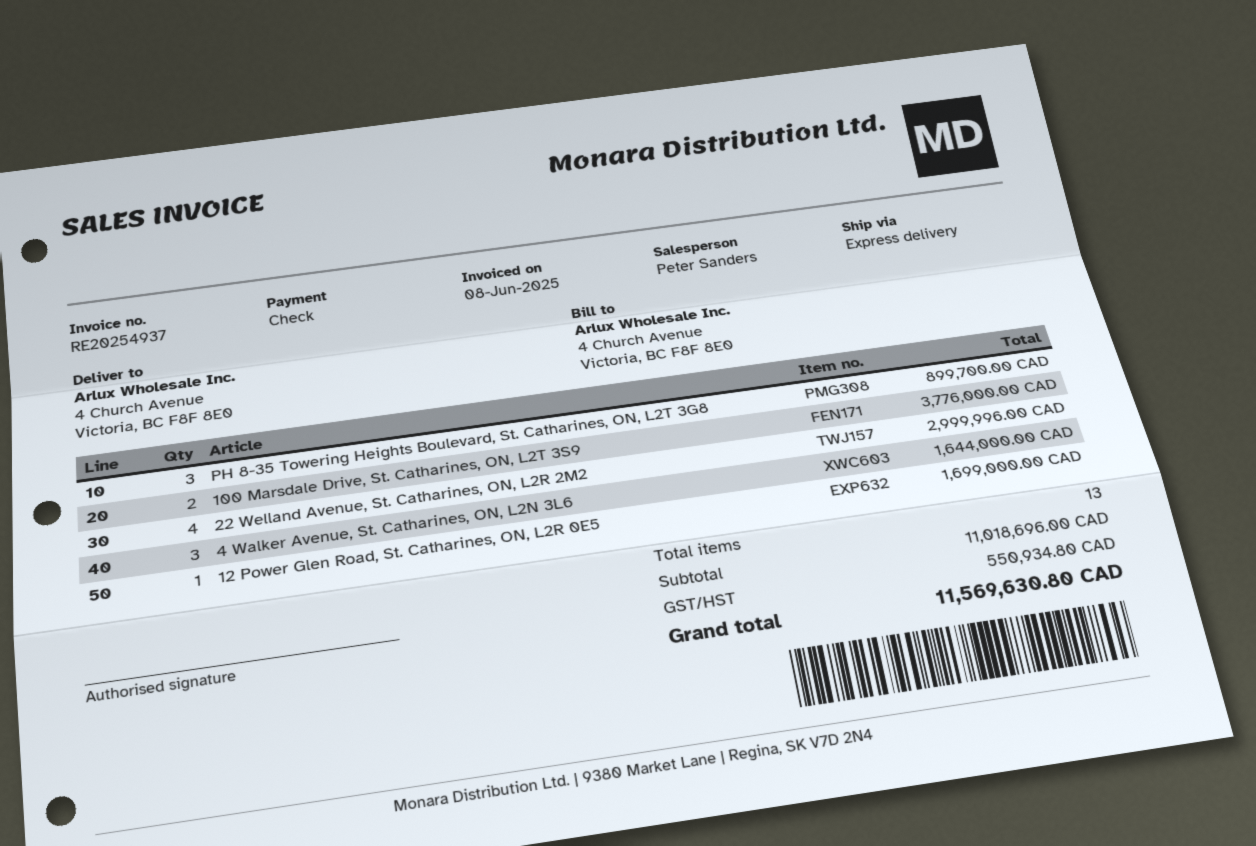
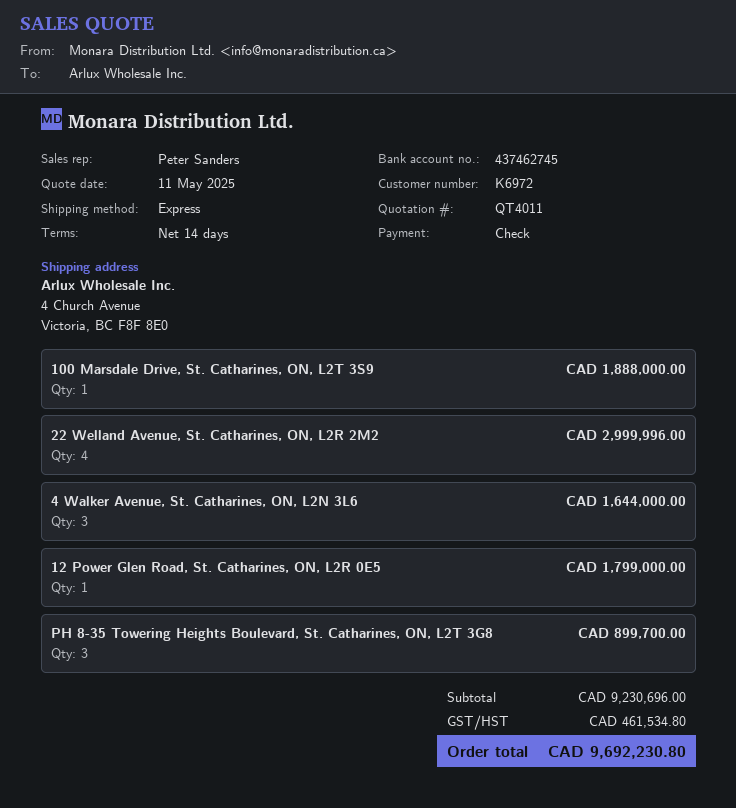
100 Marsdale Drive, St. Catharines, ON, L2T 3S9: 2 for 3776000.00 -> 1 for 1888000.00
12 Power Glen Road, St. Catharines, ON, L2R 0E5: 1 for 1699000.00 -> 1 for 1799000.00
subtotal: 11018696.00 -> 9230696.00
tax: 550934.80 -> 461534.80
total: 11569630.80 -> 9692230.80

